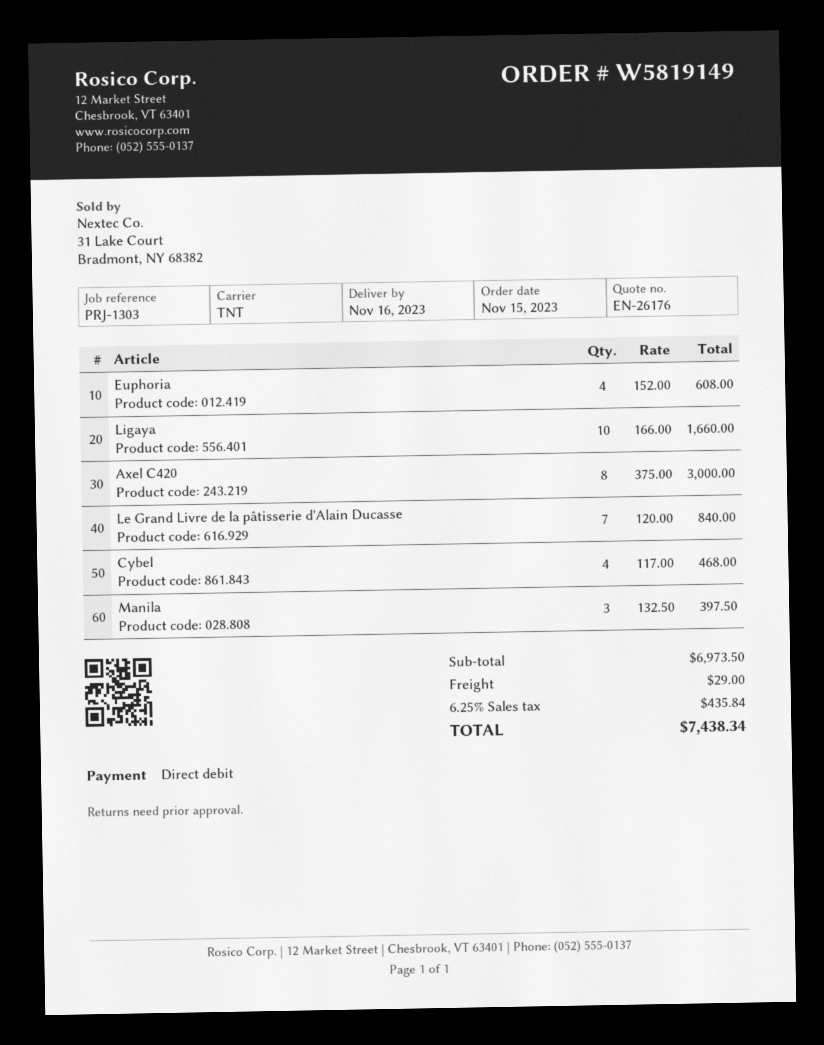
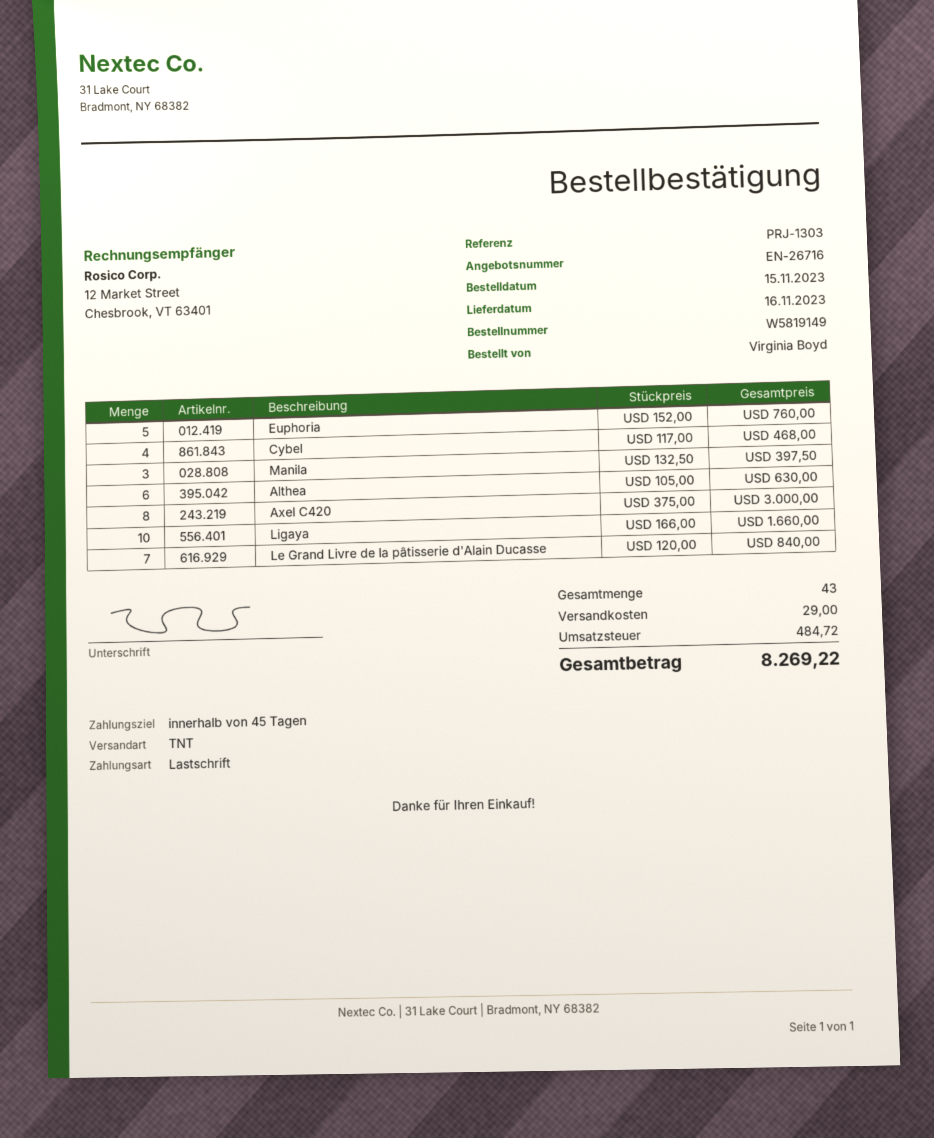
quote number: EN-26176 -> EN-26716
Euphoria: 4 x 152.00 = 608.00 -> 5 x 152.00 = 760.00
Althea: none -> 6 x 105.00 = 630.00
tax: 435.84 -> 484.72
total: 7438.34 -> 8269.22

